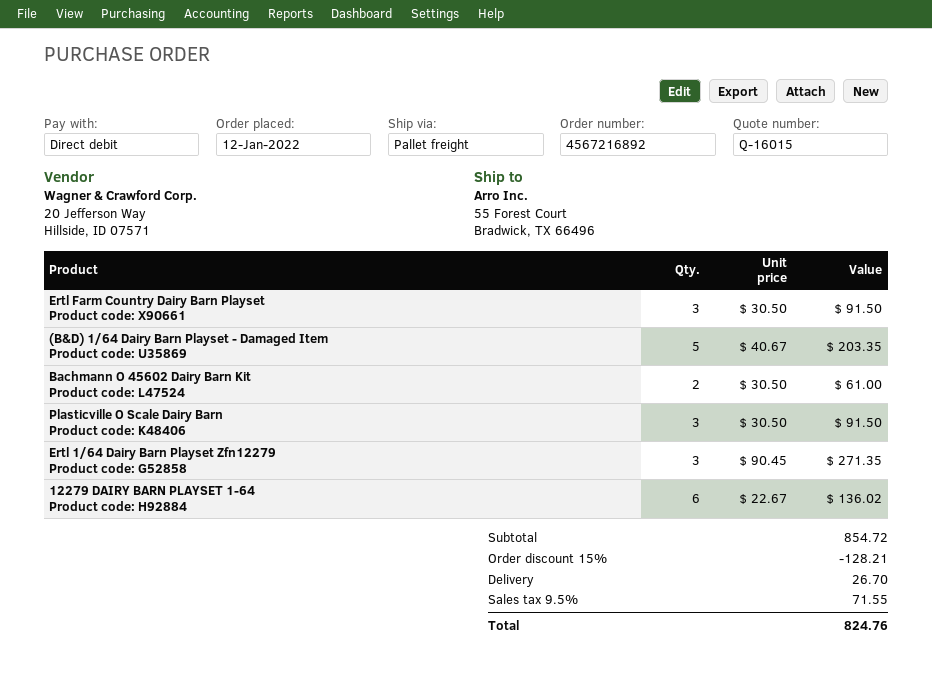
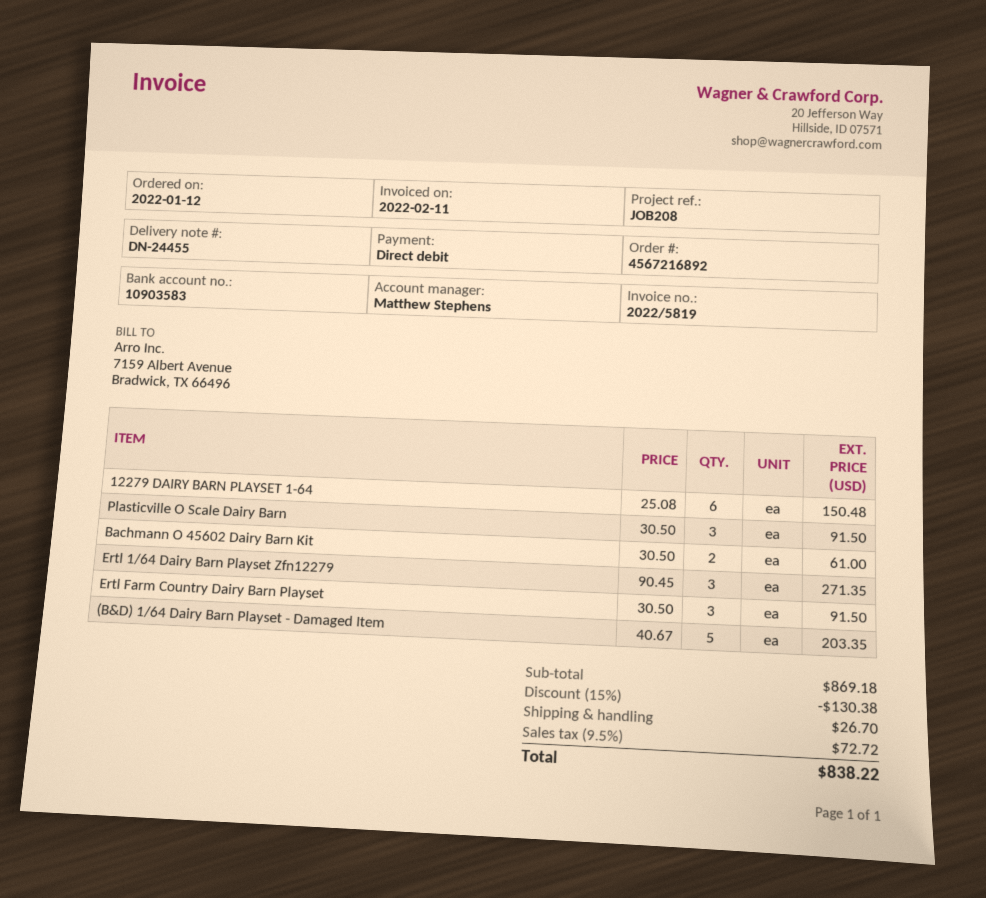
12279 DAIRY BARN PLAYSET 1-64: 6 x 22.67 = 136.02 -> 6 x 25.08 = 150.48
subtotal: 854.72 -> 869.18
discount: 15% = 128.21 -> 15% = 130.38
tax: 9.5% = 71.55 -> 9.5% = 72.72
total: 824.76 -> 838.22

